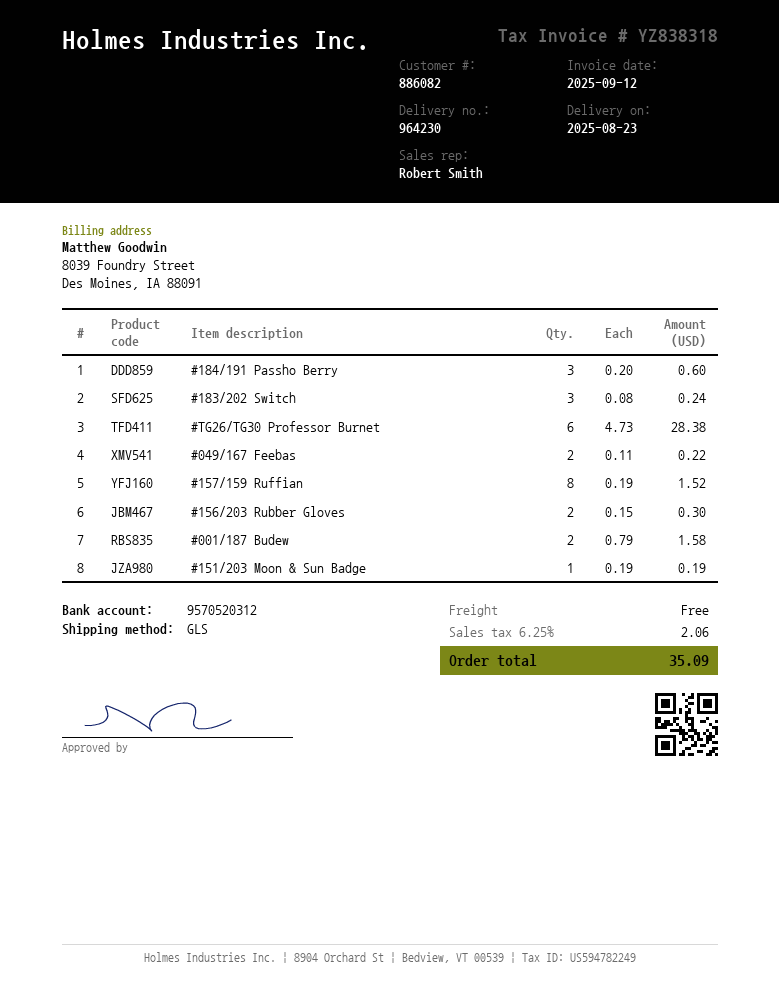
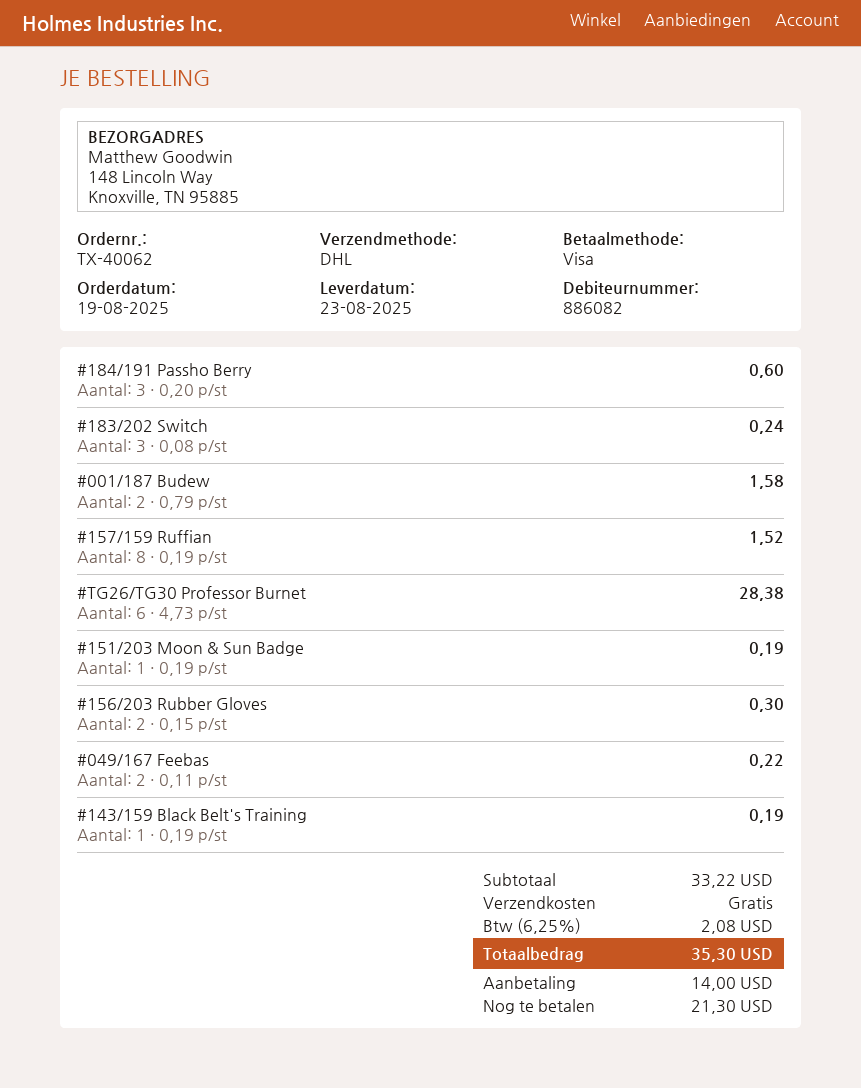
shipping method: GLS -> DHL
#143/159 Black Belt's Training: none -> 1 x 0.19 = 0.19
tax: 6.25% = 2.06 -> 6.25% = 2.08
total: 35.09 -> 35.30

